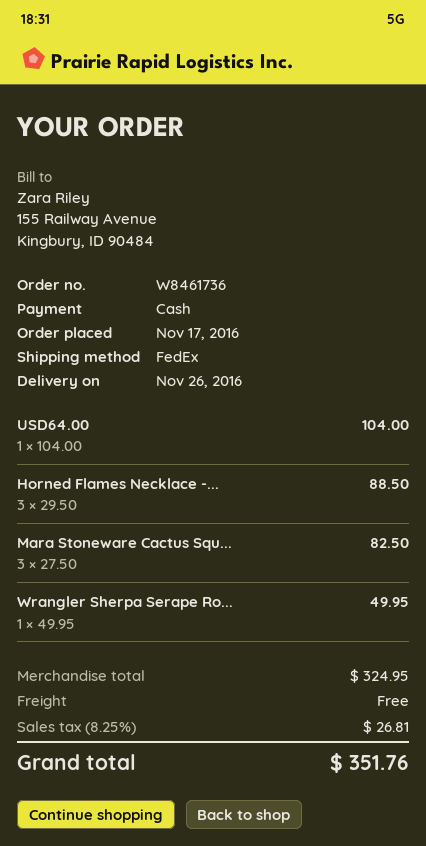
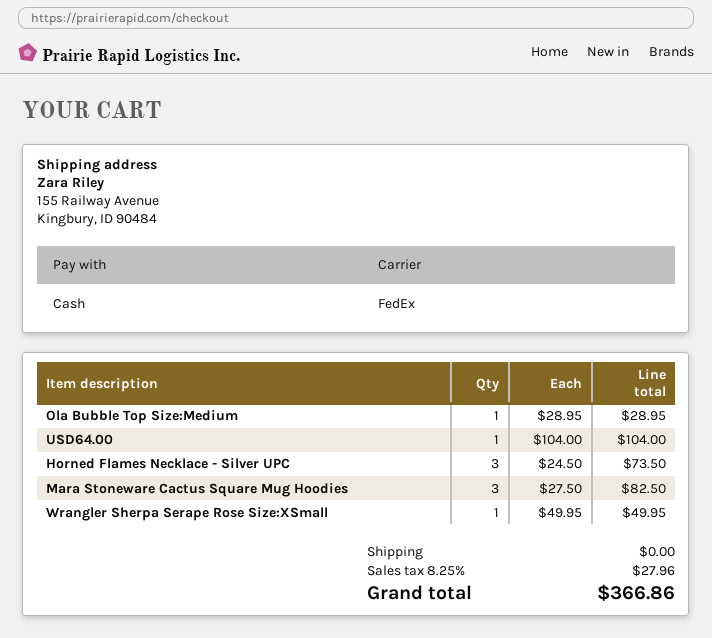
Horned Flames Necklace -...: 3 x 29.50 = 88.50 -> 3 x 24.50 = 73.50
Ola Bubble Top Size:Medium: none -> 1 x 28.95 = 28.95
tax: 8.25% = 26.81 -> 8.25% = 27.96
total: 351.76 -> 366.86

